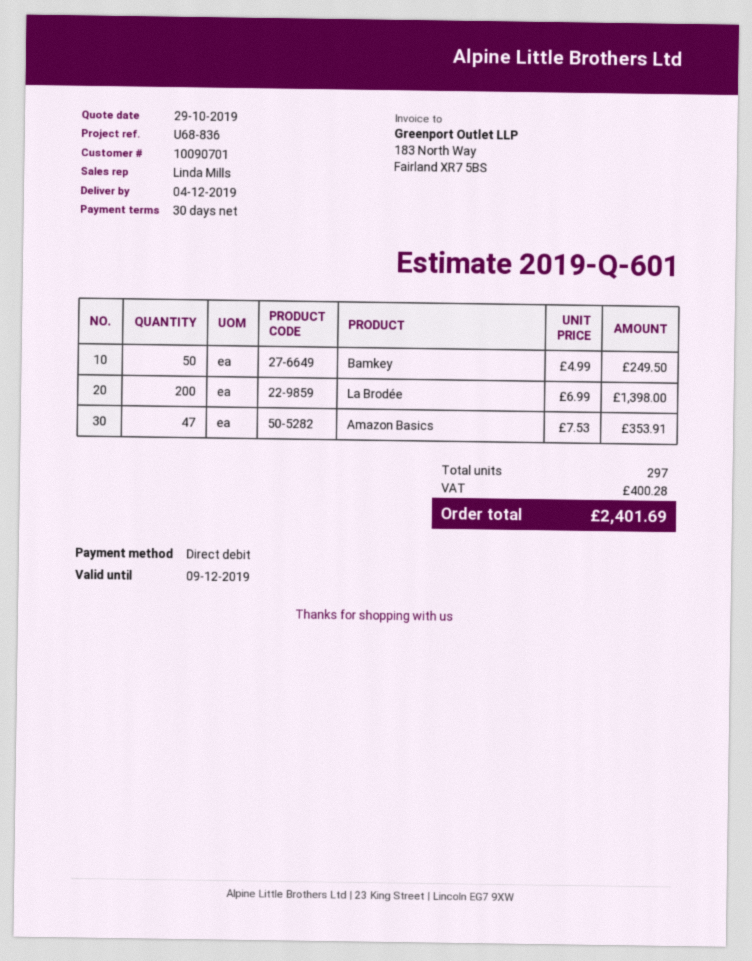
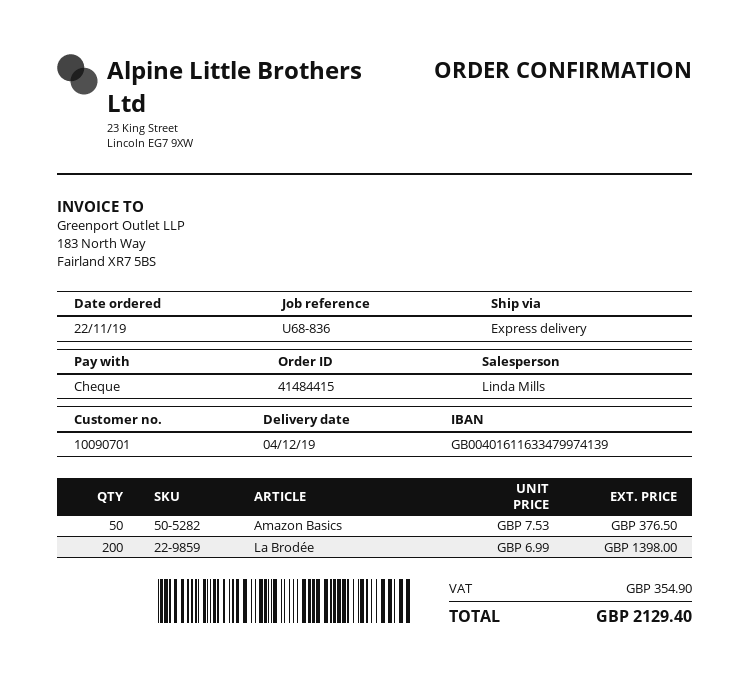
payment method: direct debit -> cheque
Bamkey: 50 x 4.99 = 249.50 -> none
Amazon Basics: 47 x 7.53 = 353.91 -> 50 x 7.53 = 376.50
tax: 400.28 -> 354.90
total: 2401.69 -> 2129.40

